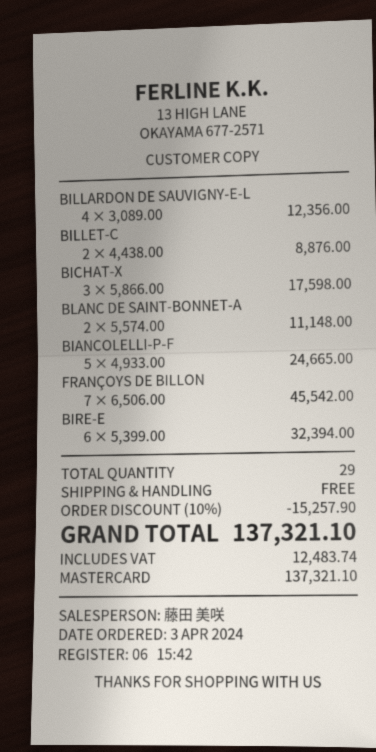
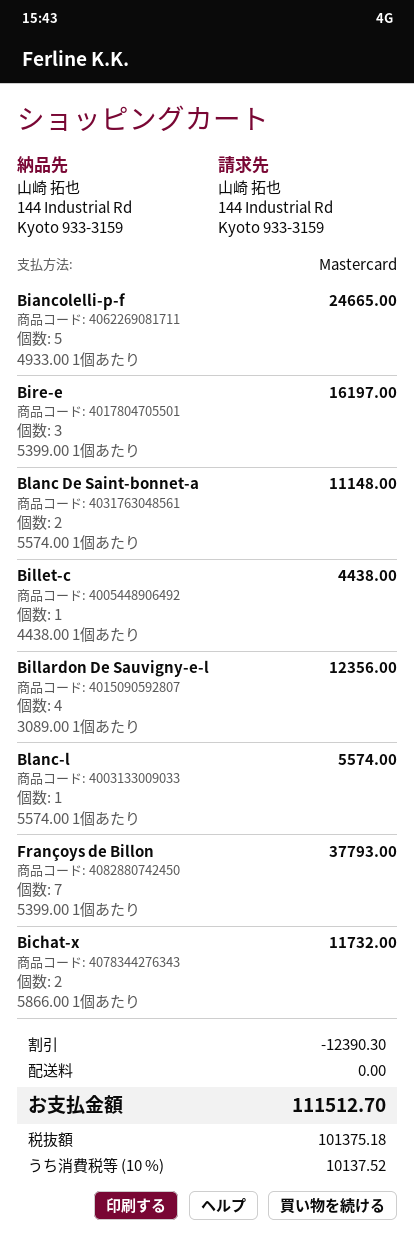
BILLET-C: 2 x 4438.00 = 8876.00 -> 1 x 4438.00 = 4438.00
BICHAT-X: 3 x 5866.00 = 17598.00 -> 2 x 5866.00 = 11732.00
FRANÇOYS DE BILLON: 7 x 6506.00 = 45542.00 -> 7 x 5399.00 = 37793.00
BIRE-E: 6 x 5399.00 = 32394.00 -> 3 x 5399.00 = 16197.00
Blanc-l: none -> 1 x 5574.00 = 5574.00
discount: 15257.90 -> 12390.30
tax: 12483.74 -> 10137.52
total: 137321.10 -> 111512.70

